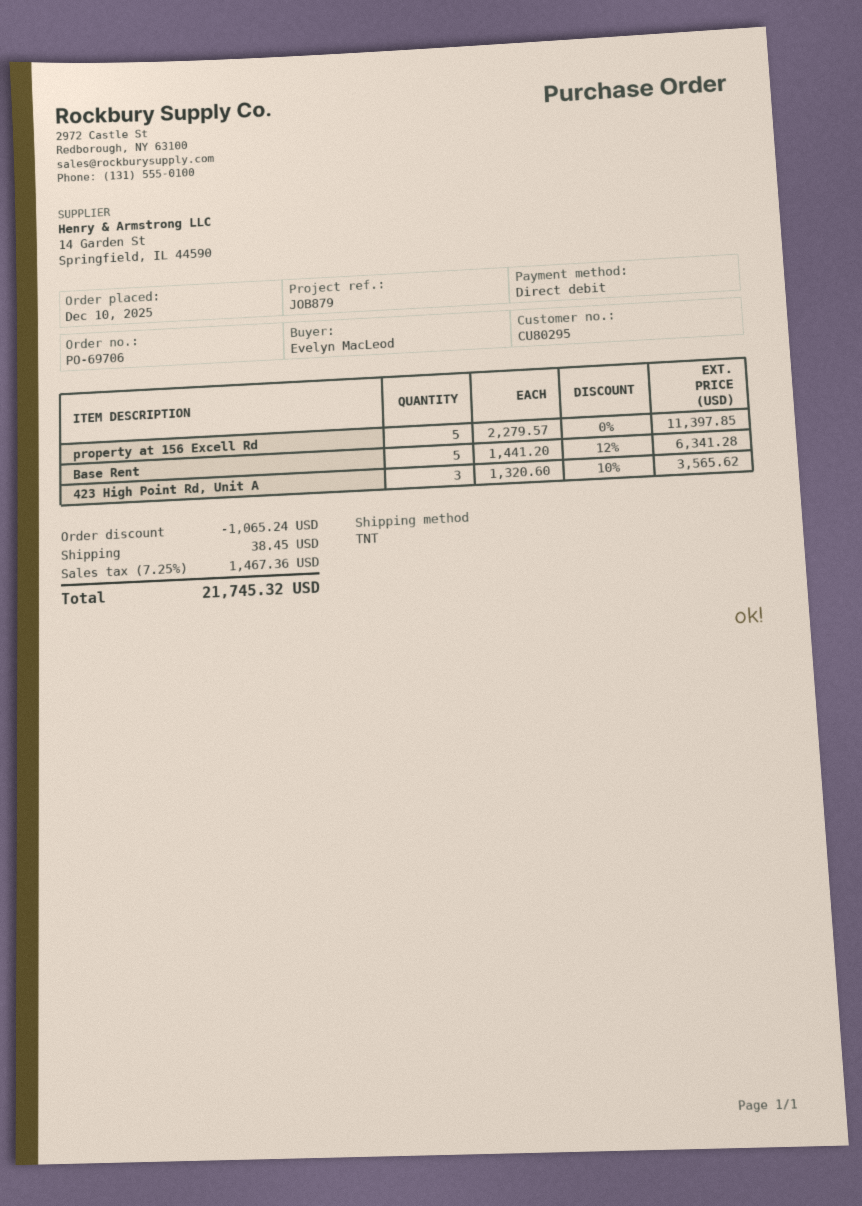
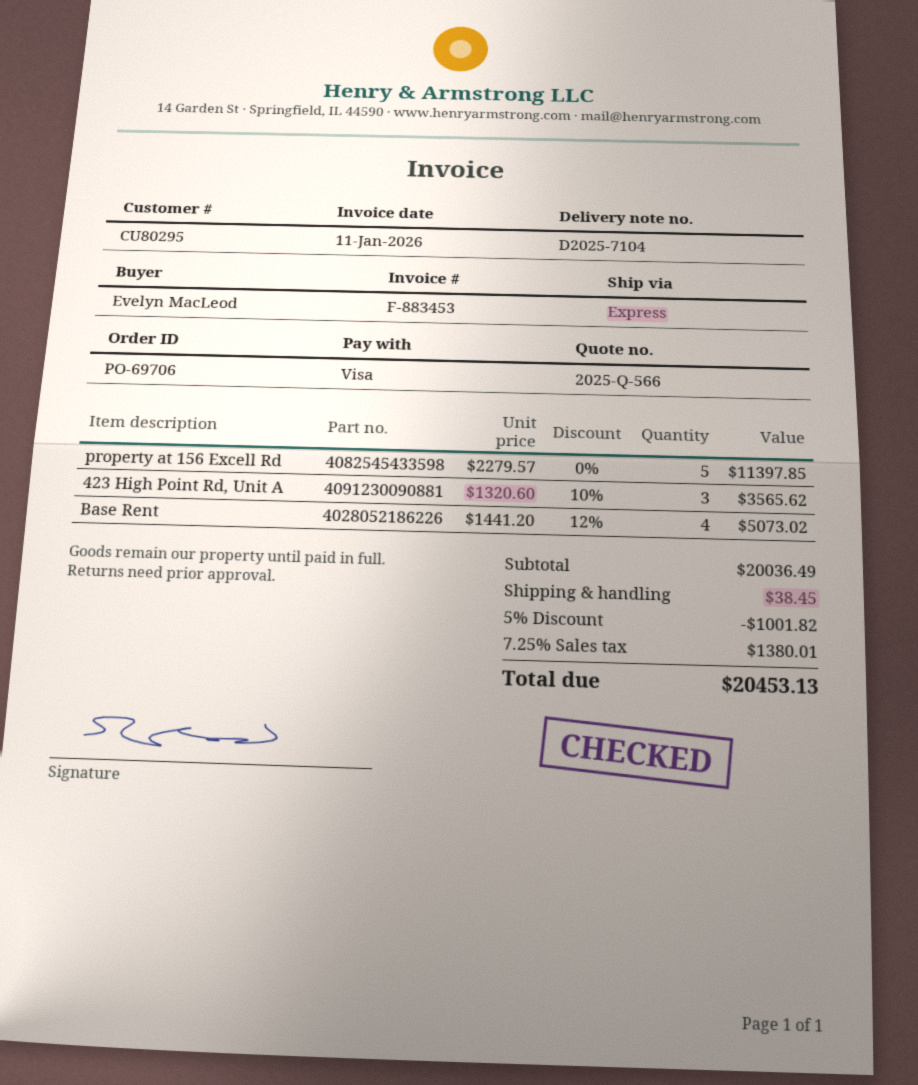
payment method: direct debit -> Visa
shipping method: TNT -> express
Base Rent: 5 x 1441.20 - 12% = 6341.28 -> 4 x 1441.20 - 12% = 5073.02
discount: 1065.24 -> 1001.82
tax: 7.25% = 1467.36 -> 7.25% = 1380.01
total: 21745.32 -> 20453.13

